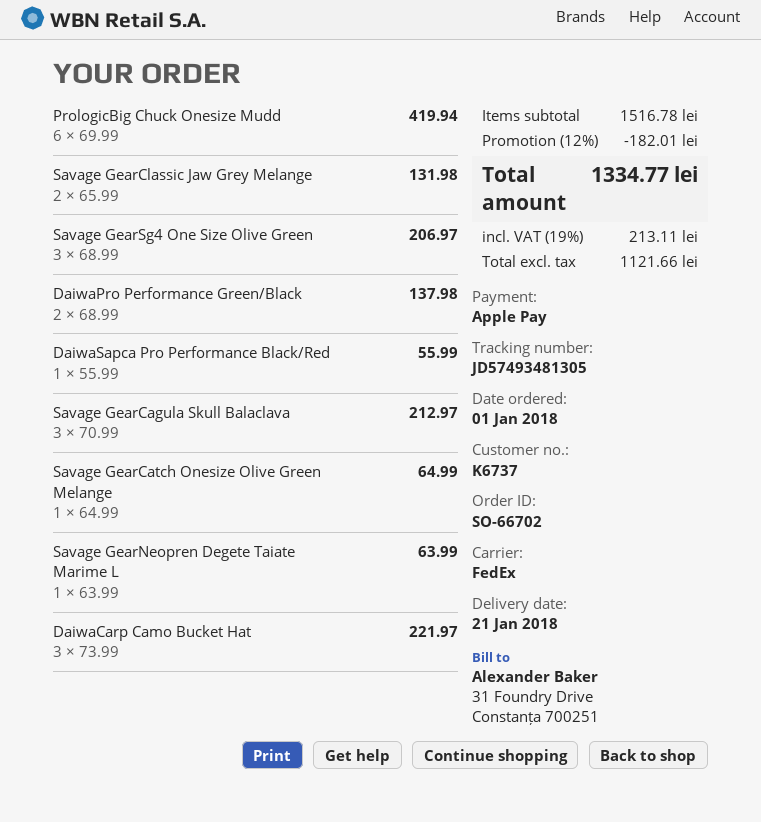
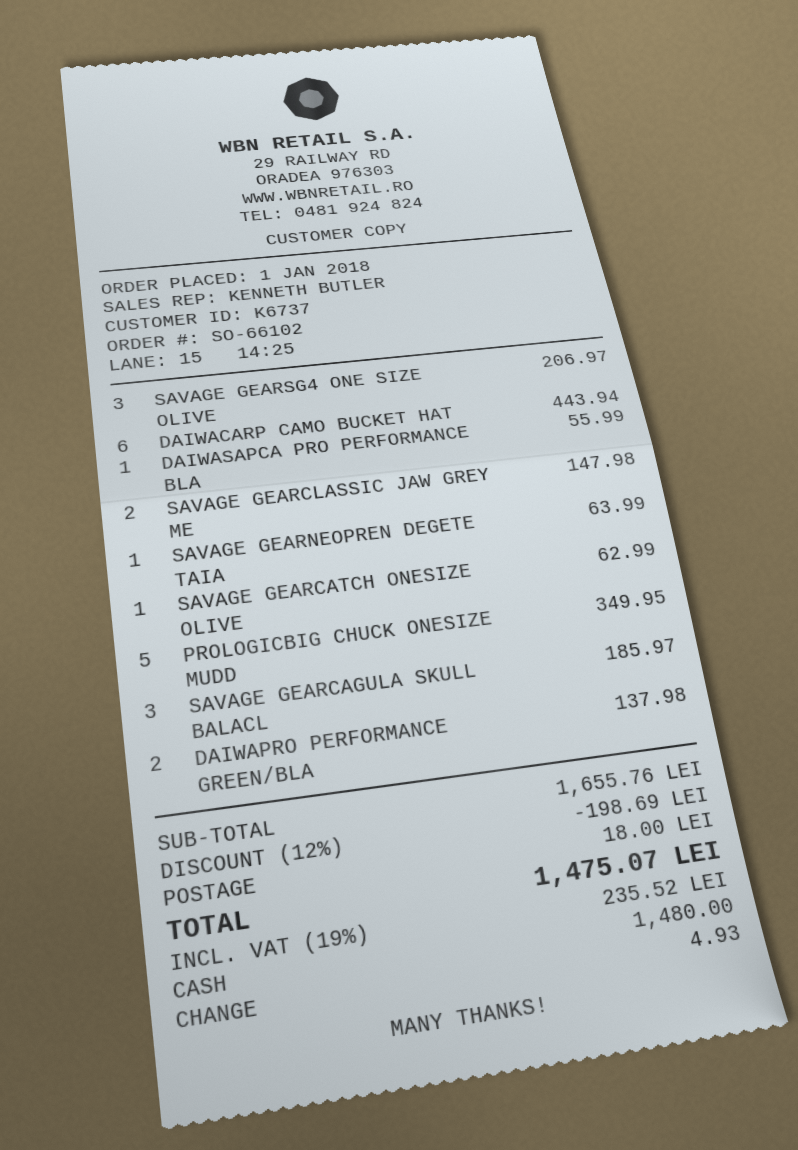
order number: SO-66702 -> SO-66102
payment method: Apple Pay -> cash
PrologicBig Chuck Onesize Mudd: 6 for 419.94 -> 5 for 349.95
Savage GearClassic Jaw Grey Melange: 2 for 131.98 -> 2 for 147.98
Savage GearCagula Skull Balaclava: 3 for 212.97 -> 3 for 185.97
Savage GearCatch Onesize Olive Green Melange: 1 for 64.99 -> 1 for 62.99
DaiwaCarp Camo Bucket Hat: 3 for 221.97 -> 6 for 443.94
subtotal: 1516.78 -> 1655.76
discount: 12% = 182.01 -> 12% = 198.69
shipping: none -> 18.00
tax: 19% = 213.11 -> 19% = 235.52
total: 1334.77 -> 1475.07

